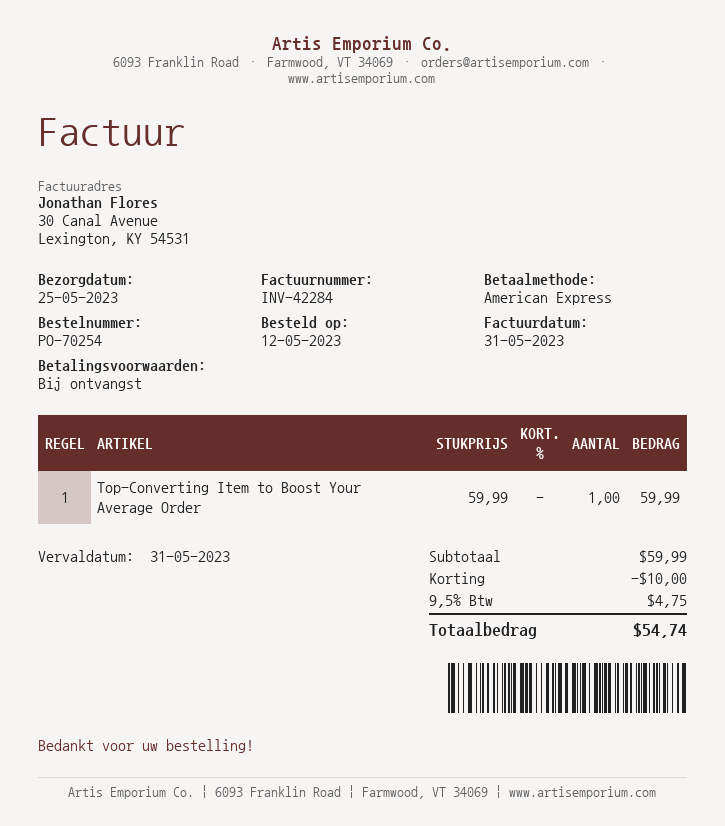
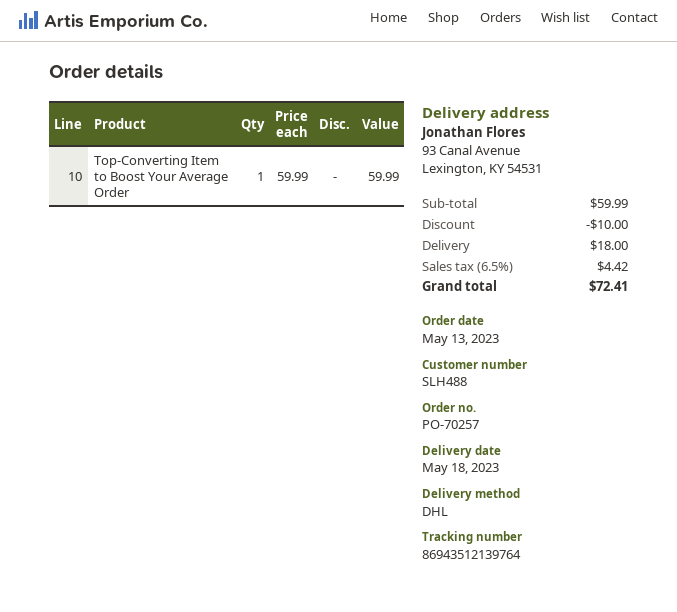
order number: PO-70254 -> PO-70257
order date: 2023-05-12 -> 2023-05-13
delivery date: 2023-05-25 -> 2023-05-18
shipping: none -> 18.00
tax: 9.5% = 4.75 -> 6.5% = 4.42
total: 54.74 -> 72.41

